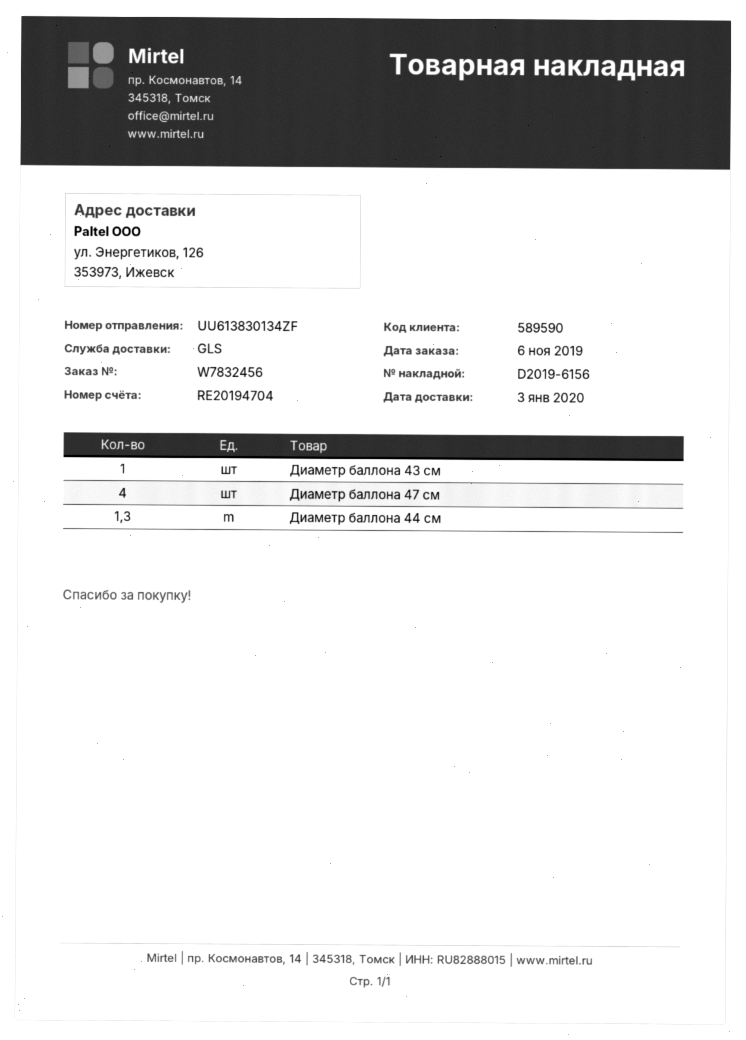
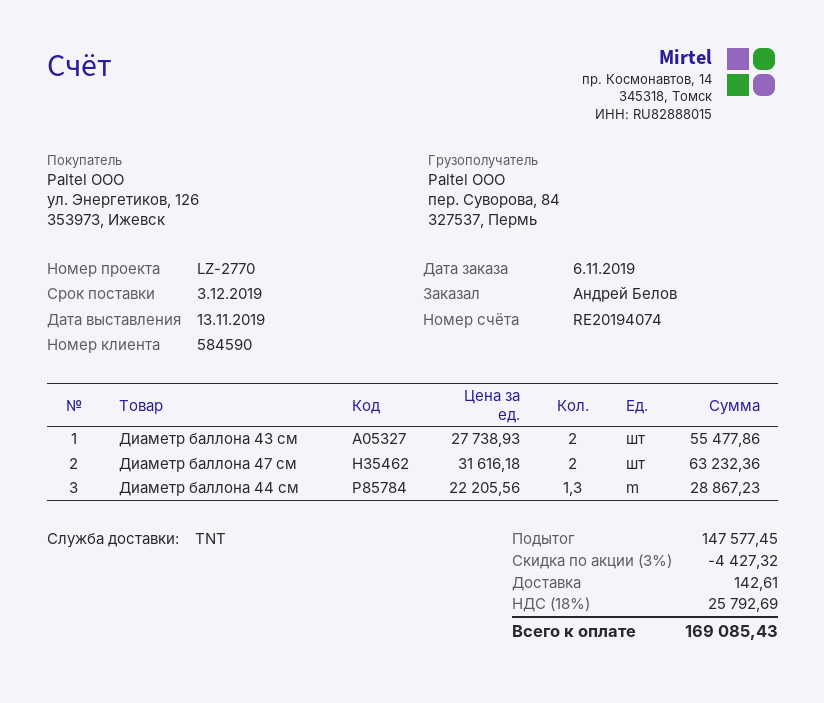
delivery date: 2020-01-03 -> 2019-12-03
invoice number: RE20194704 -> RE20194074
customer number: 589590 -> 584590
shipping method: GLS -> TNT
ship to: ул. Энергетиков, 126, 353973, Ижевск -> пер. Суворова, 84, 327537, Пермь
Диаметр баллона 43 см: 1 -> 2
Диаметр баллона 47 см: 4 -> 2

